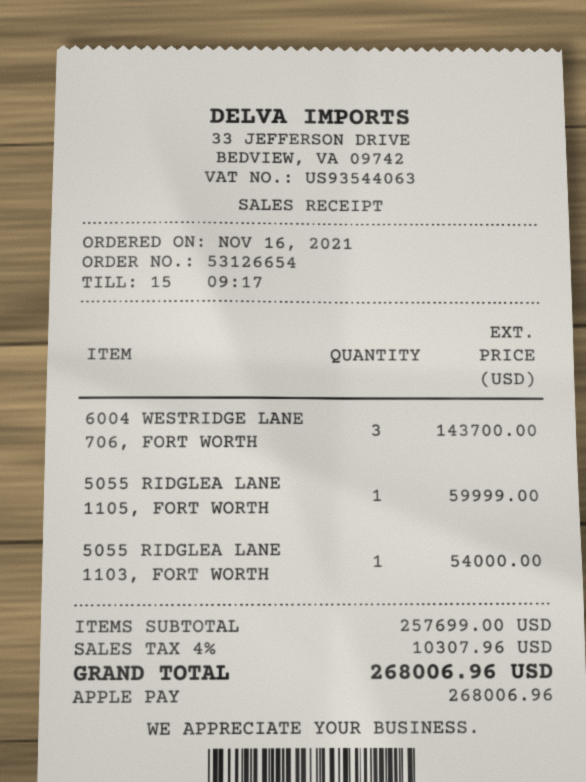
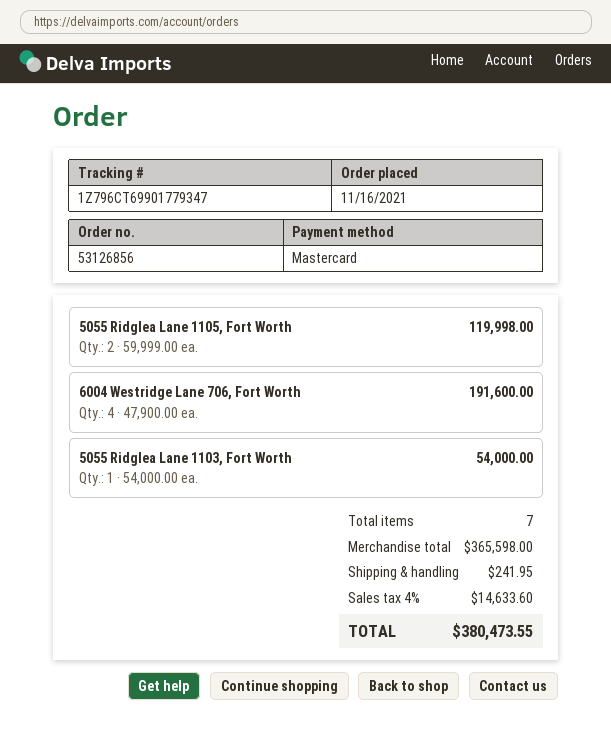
order number: 53126654 -> 53126856
payment method: Apple Pay -> Mastercard
6004 WESTRIDGE LANE 706, FORT WORTH: 3 for 143700.00 -> 4 for 191600.00
5055 RIDGLEA LANE 1105, FORT WORTH: 1 for 59999.00 -> 2 for 119998.00
subtotal: 257699.00 -> 365598.00
shipping: none -> 241.95
tax: 4% = 10307.96 -> 4% = 14633.60
total: 268006.96 -> 380473.55

